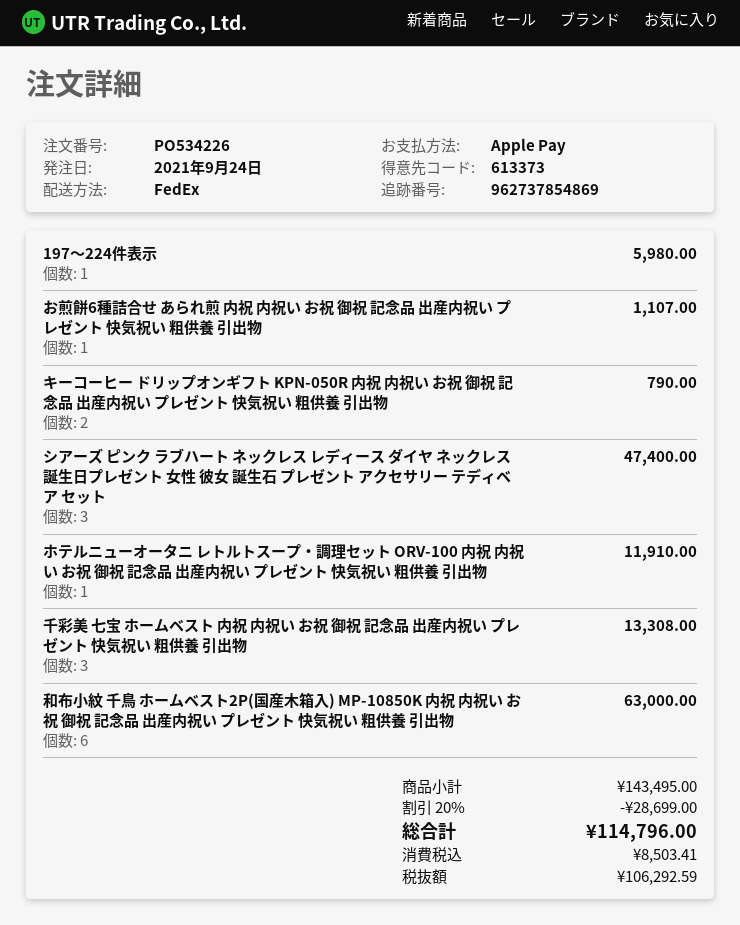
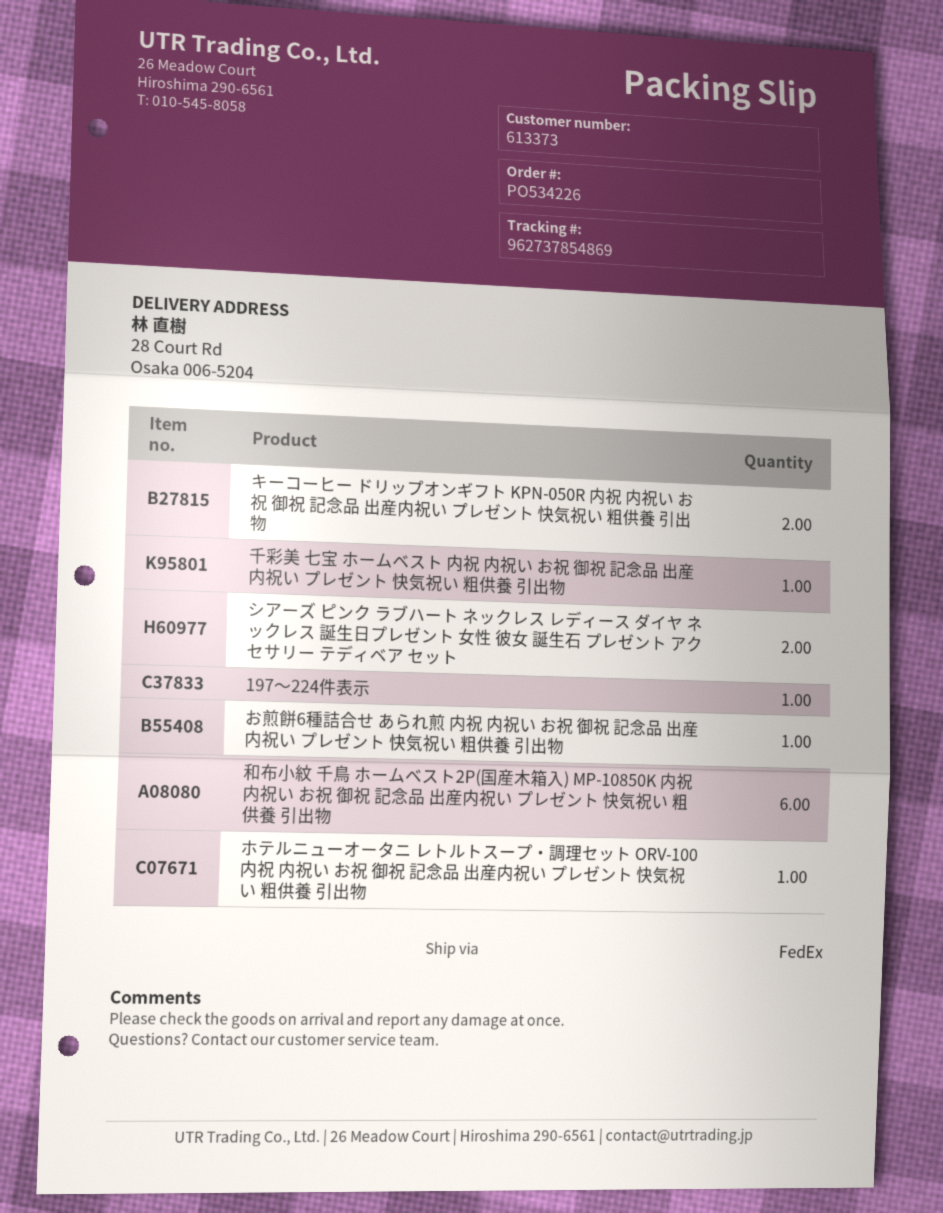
シアーズ ピンク ラブハート ネックレス レディース ダイヤ ネックレス 誕生日プレゼント 女性 彼女 誕生石 プレゼント アクセサリー テディベア セット: 3 -> 2
千彩美 七宝 ホームベスト 内祝 内祝い お祝 御祝 記念品 出産内祝い プレゼント 快気祝い 粗供養 引出物: 3 -> 1

